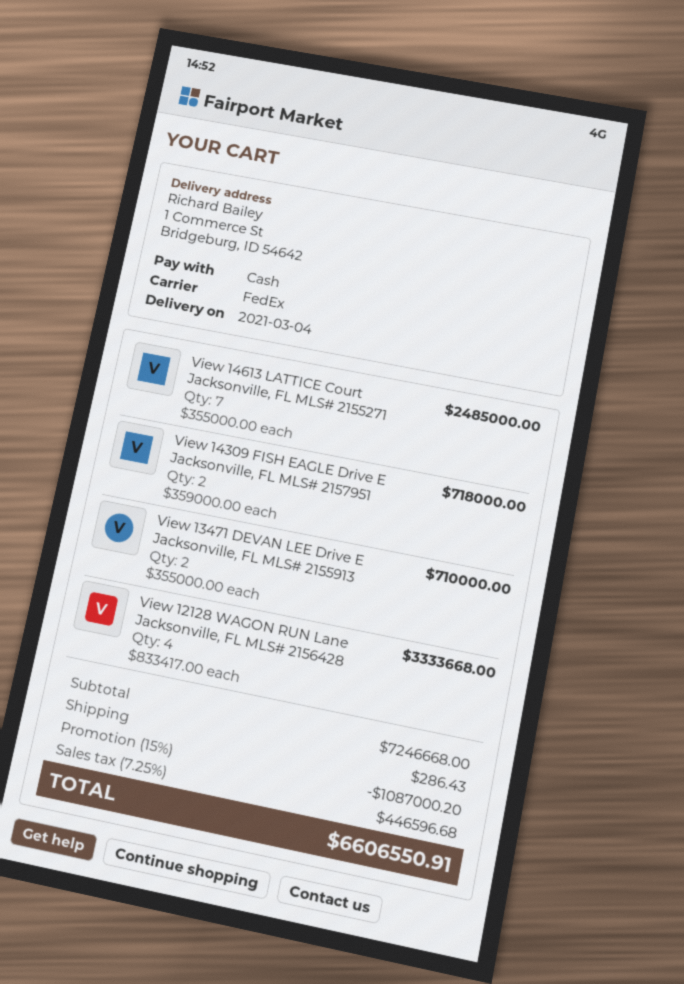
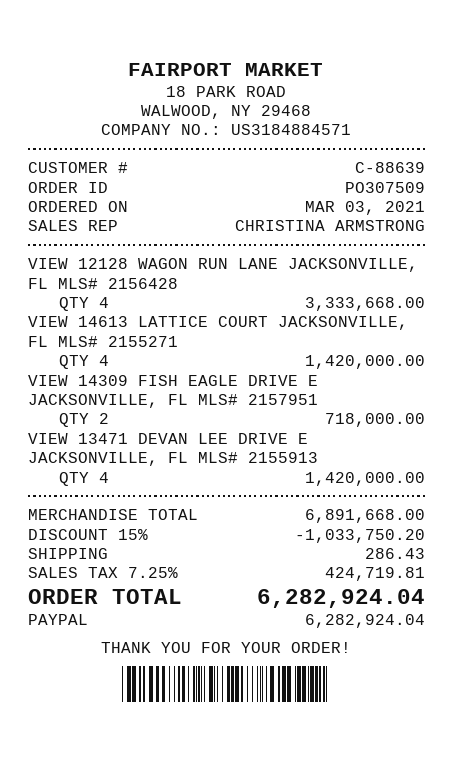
payment method: cash -> PayPal
View 14613 LATTICE Court Jacksonville, FL MLS# 2155271: 7 for 2485000.00 -> 4 for 1420000.00
View 13471 DEVAN LEE Drive E Jacksonville, FL MLS# 2155913: 2 for 710000.00 -> 4 for 1420000.00
subtotal: 7246668.00 -> 6891668.00
discount: 15% = 1087000.20 -> 15% = 1033750.20
tax: 7.25% = 446596.68 -> 7.25% = 424719.81
total: 6606550.91 -> 6282924.04

